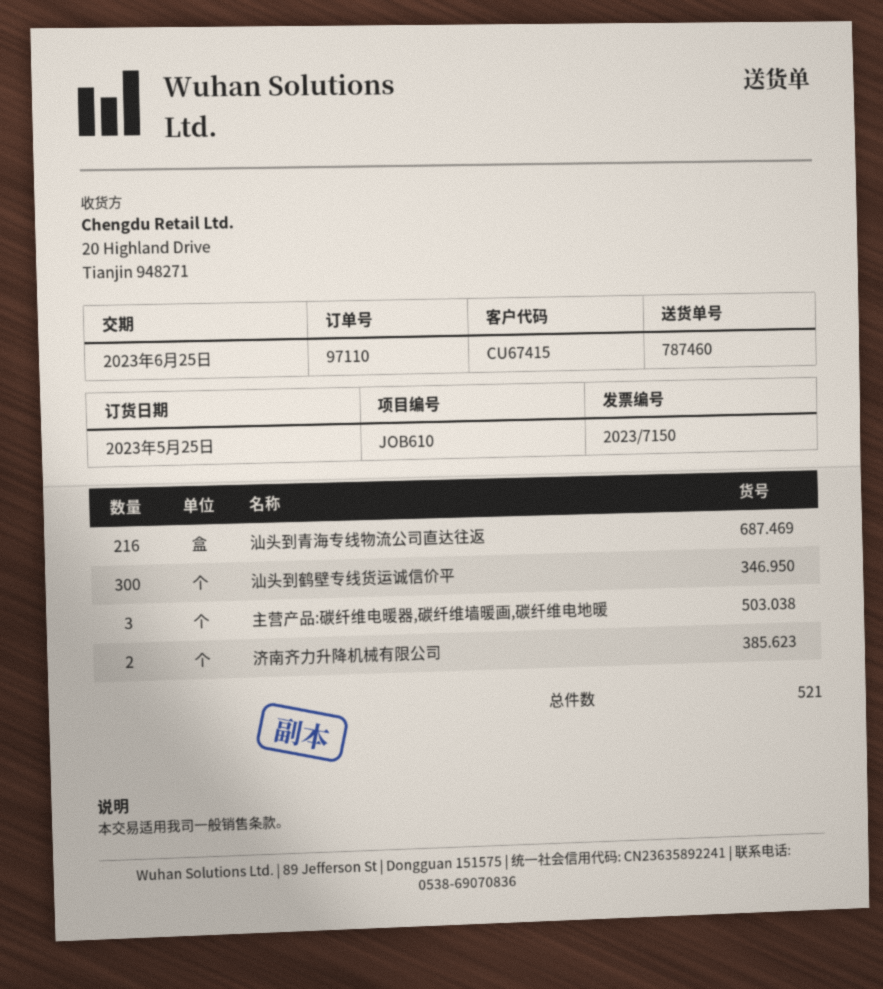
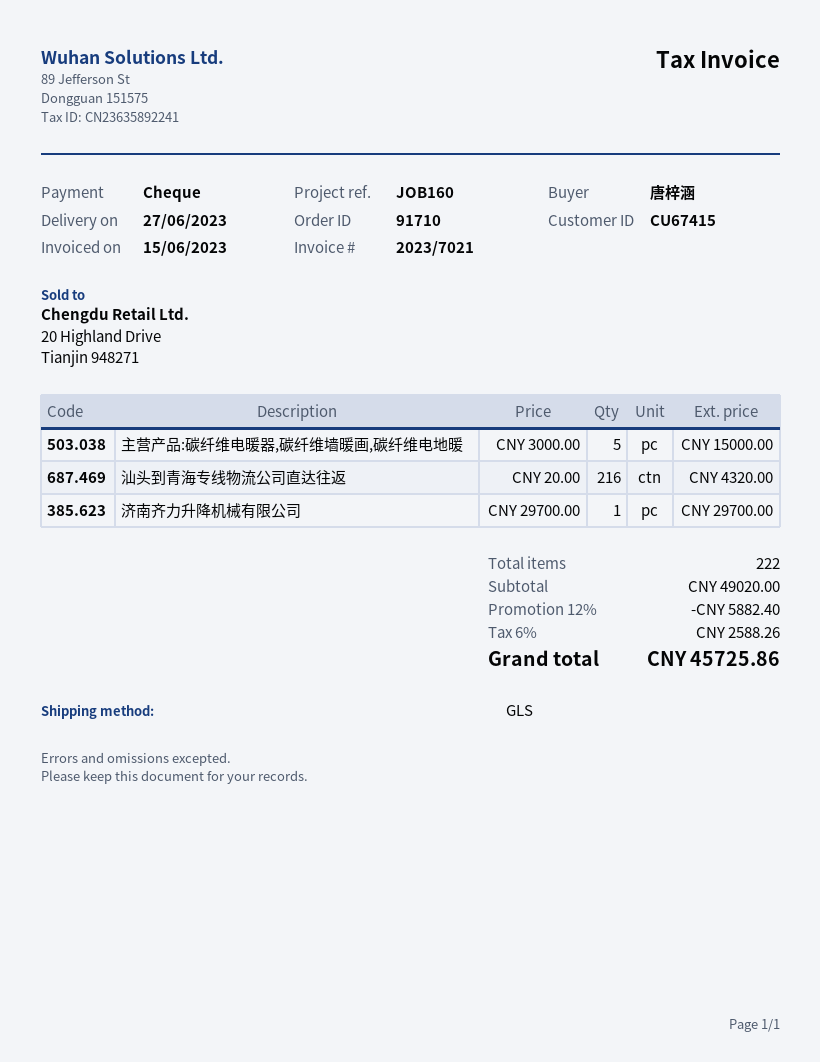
order number: 97110 -> 91710
delivery date: 2023-06-25 -> 2023-06-27
invoice number: 2023/7150 -> 2023/7021
reference: JOB610 -> JOB160
汕头到鹤壁专线货运诚信价平: 300 -> none
主营产品:碳纤维电暖器,碳纤维墙暖画,碳纤维电地暖: 3 -> 5
济南齐力升降机械有限公司: 2 -> 1
total quantity: 521 -> 222

